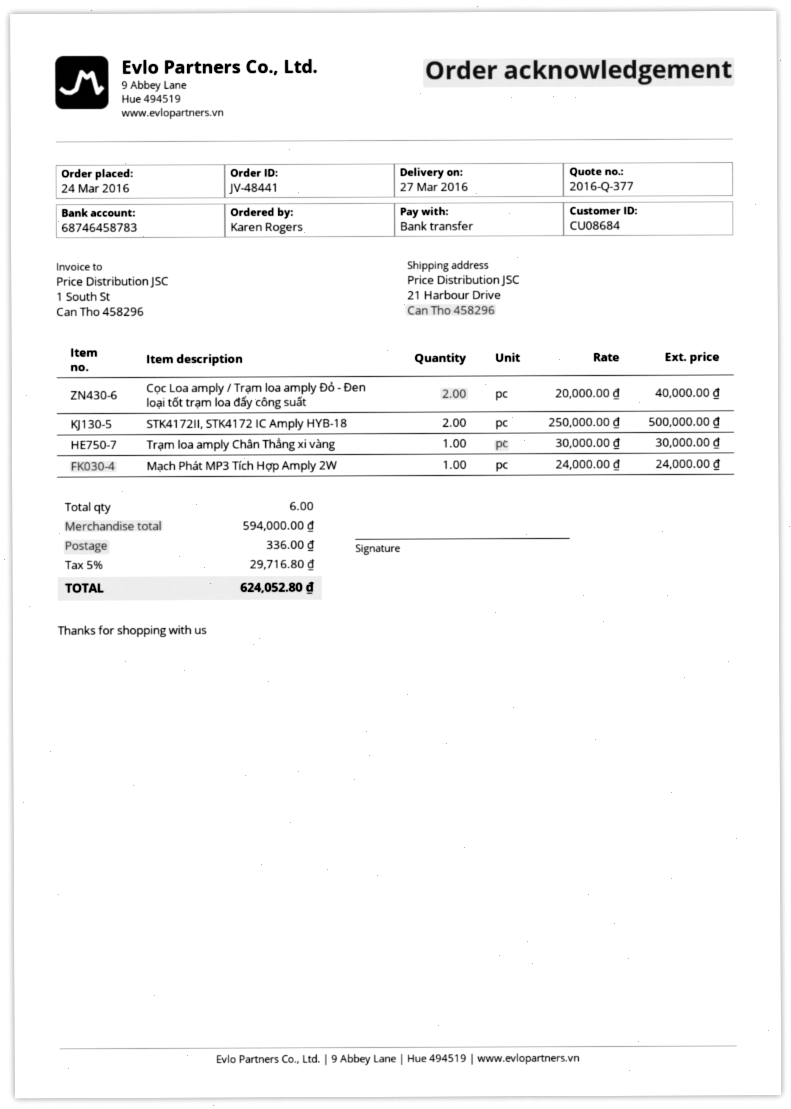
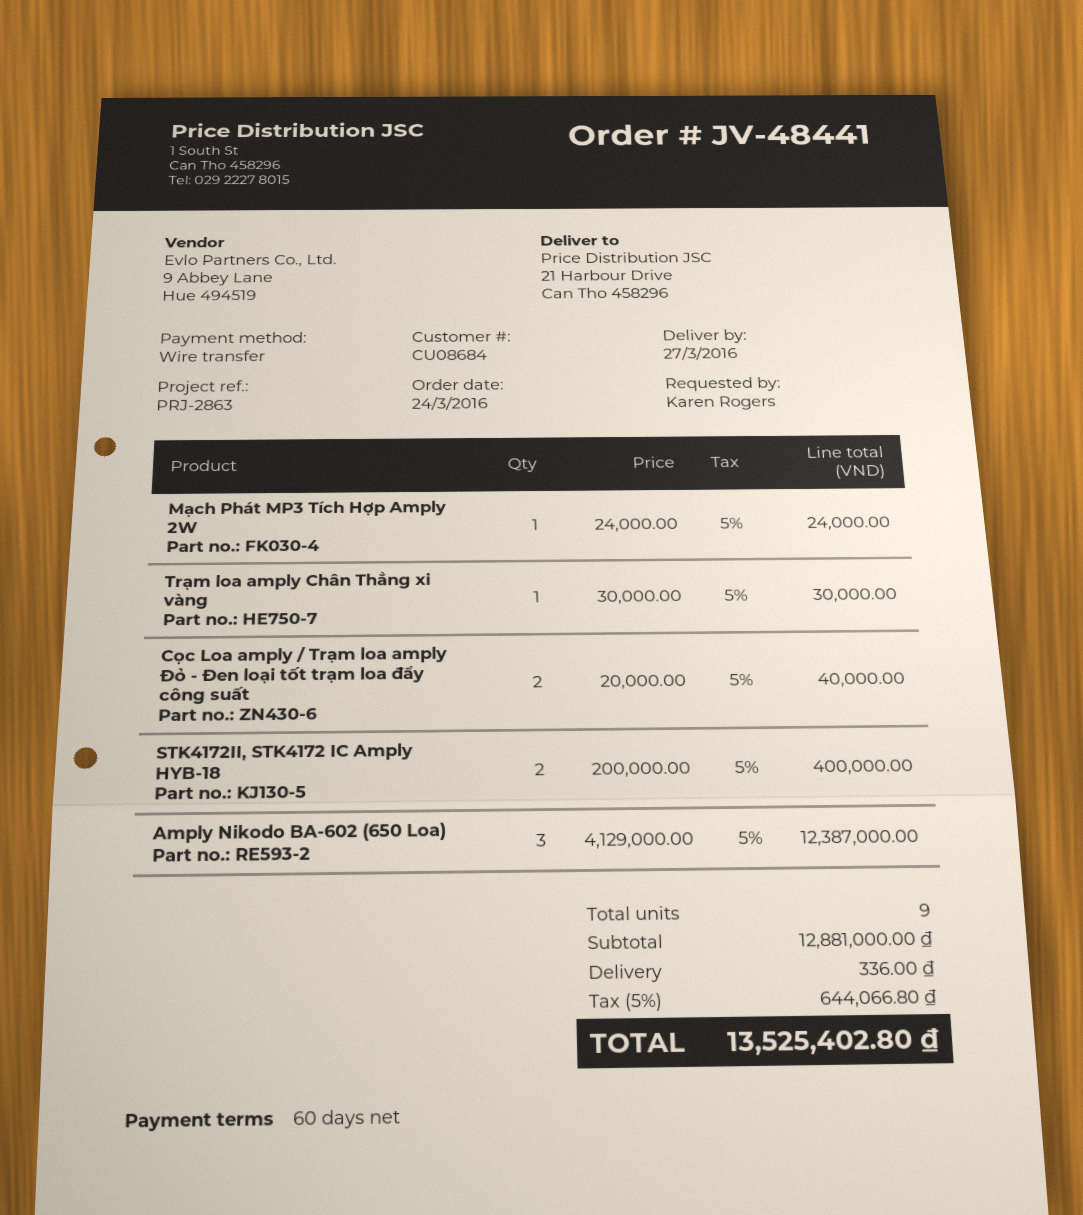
STK4172II, STK4172 IC Amply HYB-18: 2 x 250000.00 = 500000.00 -> 2 x 200000.00 = 400000.00
Amply Nikodo BA-602 (650 Loa): none -> 3 x 4129000.00 = 12387000.00
total quantity: 6 -> 9
subtotal: 594000.00 -> 12881000.00
tax: 5% = 29716.80 -> 5% = 644066.80
total: 624052.80 -> 13525402.80

